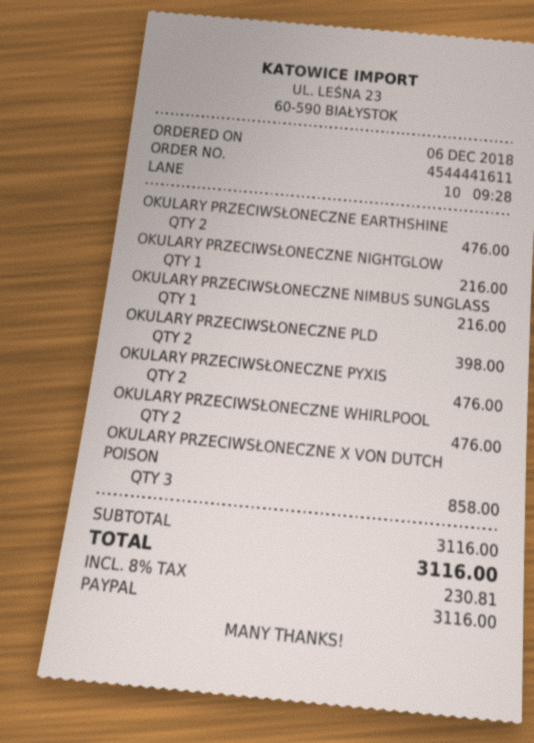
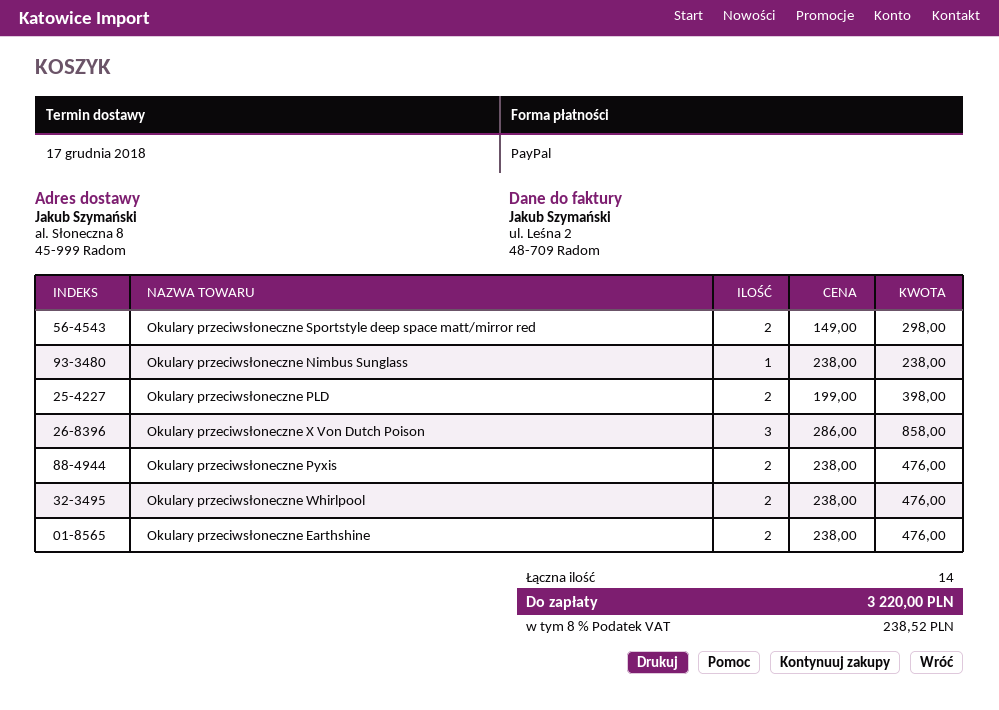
OKULARY PRZECIWSŁONECZNE NIGHTGLOW: 1 for 216.00 -> none
OKULARY PRZECIWSŁONECZNE NIMBUS SUNGLASS: 1 for 216.00 -> 1 for 238.00
Okulary przeciwsłoneczne Sportstyle deep space matt/mirror red: none -> 2 for 298.00
tax: 8% = 230.81 -> 8% = 238.52
total: 3116.00 -> 3220.00

